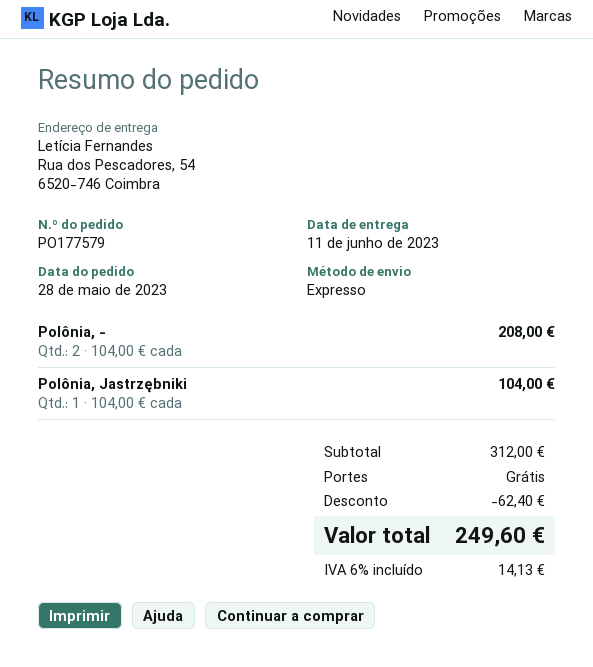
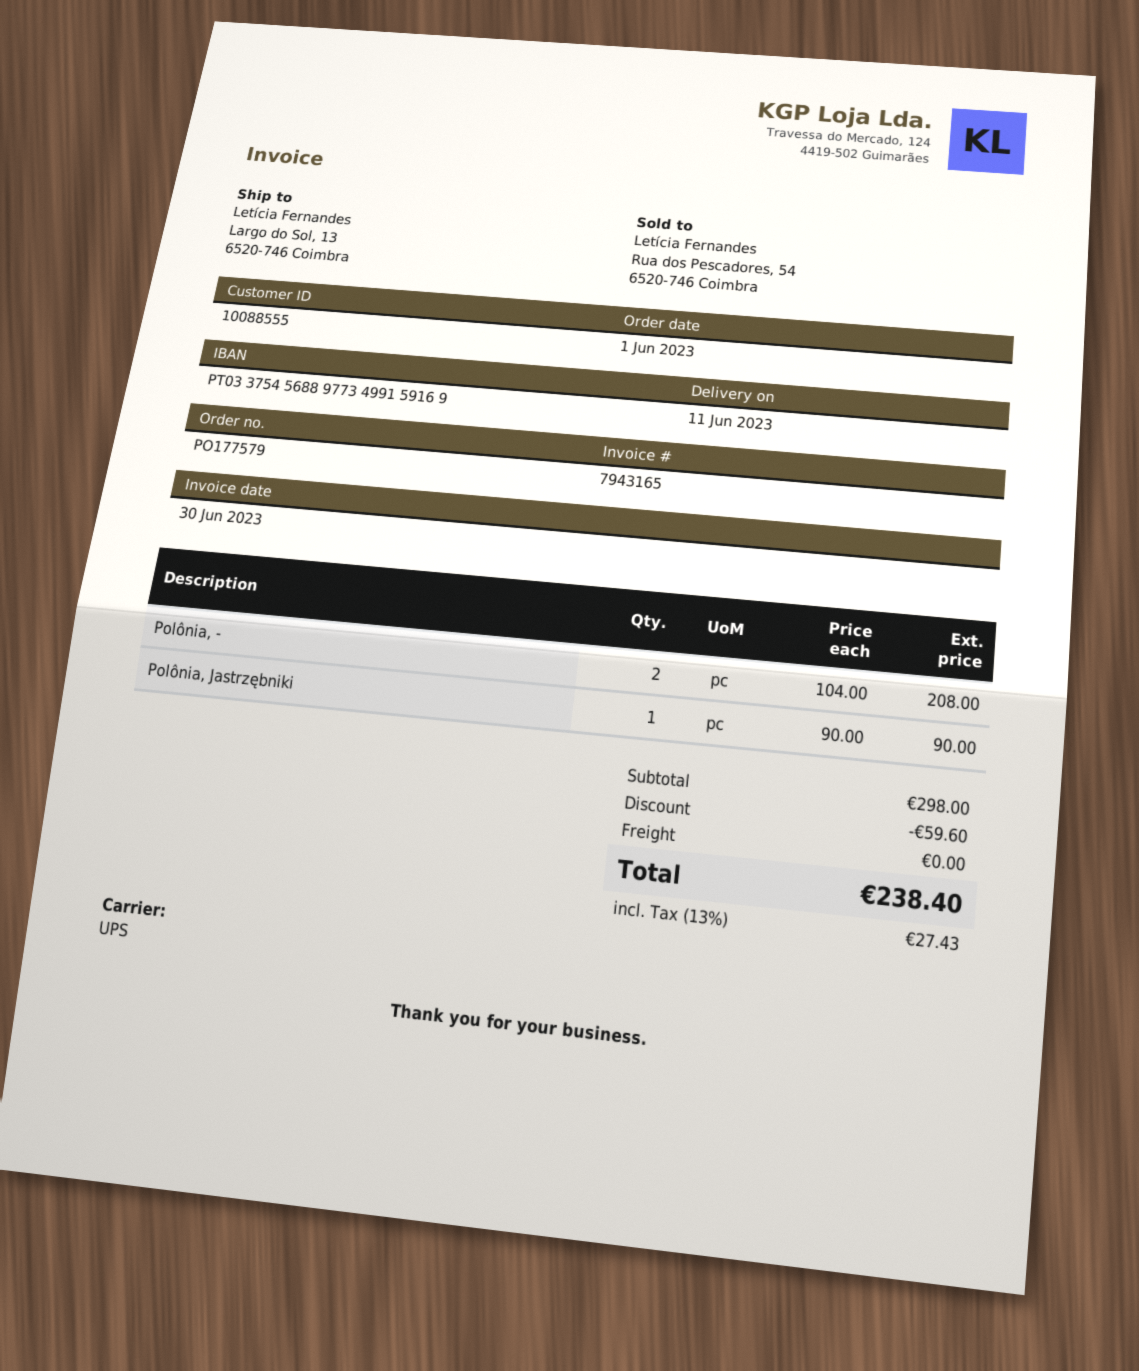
order date: 2023-05-28 -> 2023-06-01
shipping method: express -> UPS
ship to: Rua dos Pescadores, 54, 6520-746 Coimbra -> Largo do Sol, 13, 6520-746 Coimbra
Polônia, Jastrzębniki: 1 x 104.00 = 104.00 -> 1 x 90.00 = 90.00
subtotal: 312.00 -> 298.00
discount: 62.40 -> 59.60
tax: 6% = 14.13 -> 13% = 27.43
total: 249.60 -> 238.40

